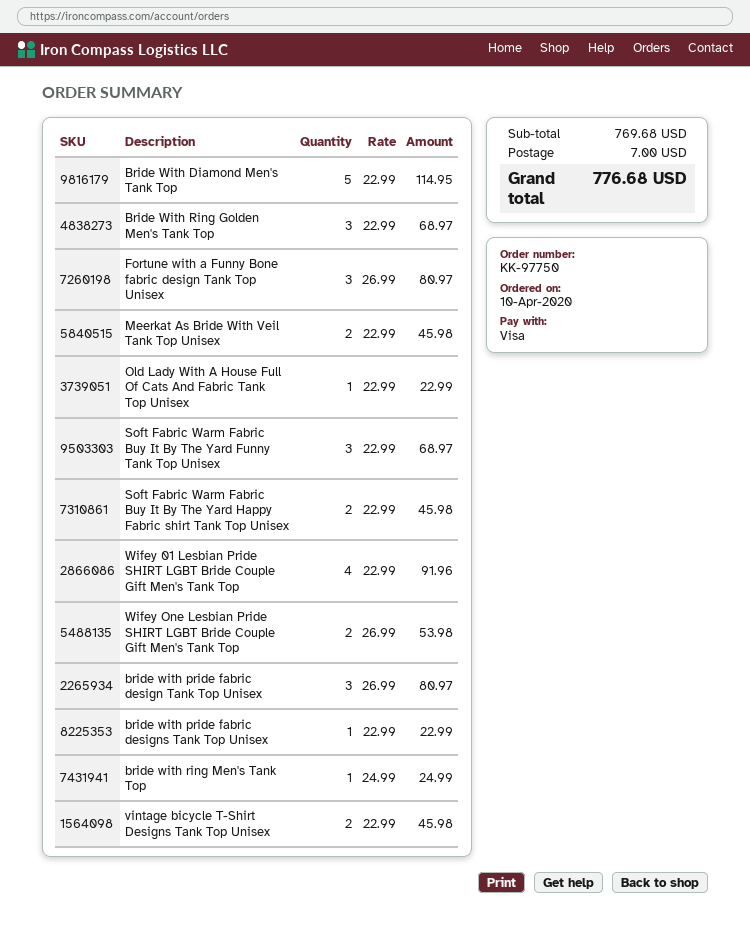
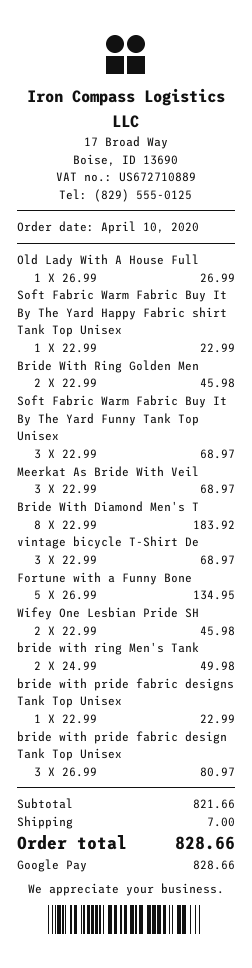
payment method: Visa -> Google Pay
Bride With Diamond Men's Tank Top: 5 x 22.99 = 114.95 -> 8 x 22.99 = 183.92
Bride With Ring Golden Men's Tank Top: 3 x 22.99 = 68.97 -> 2 x 22.99 = 45.98
Fortune with a Funny Bone fabric design Tank Top Unisex: 3 x 26.99 = 80.97 -> 5 x 26.99 = 134.95
Meerkat As Bride With Veil Tank Top Unisex: 2 x 22.99 = 45.98 -> 3 x 22.99 = 68.97
Old Lady With A House Full Of Cats And Fabric Tank Top Unisex: 1 x 22.99 = 22.99 -> 1 x 26.99 = 26.99
Soft Fabric Warm Fabric Buy It By The Yard Happy Fabric shirt Tank Top Unisex: 2 x 22.99 = 45.98 -> 1 x 22.99 = 22.99
Wifey 01 Lesbian Pride SHIRT LGBT Bride Couple Gift Men's Tank Top: 4 x 22.99 = 91.96 -> none
Wifey One Lesbian Pride SHIRT LGBT Bride Couple Gift Men's Tank Top: 2 x 26.99 = 53.98 -> 2 x 22.99 = 45.98
bride with ring Men's Tank Top: 1 x 24.99 = 24.99 -> 2 x 24.99 = 49.98
vintage bicycle T-Shirt Designs Tank Top Unisex: 2 x 22.99 = 45.98 -> 3 x 22.99 = 68.97
subtotal: 769.68 -> 821.66
total: 776.68 -> 828.66

